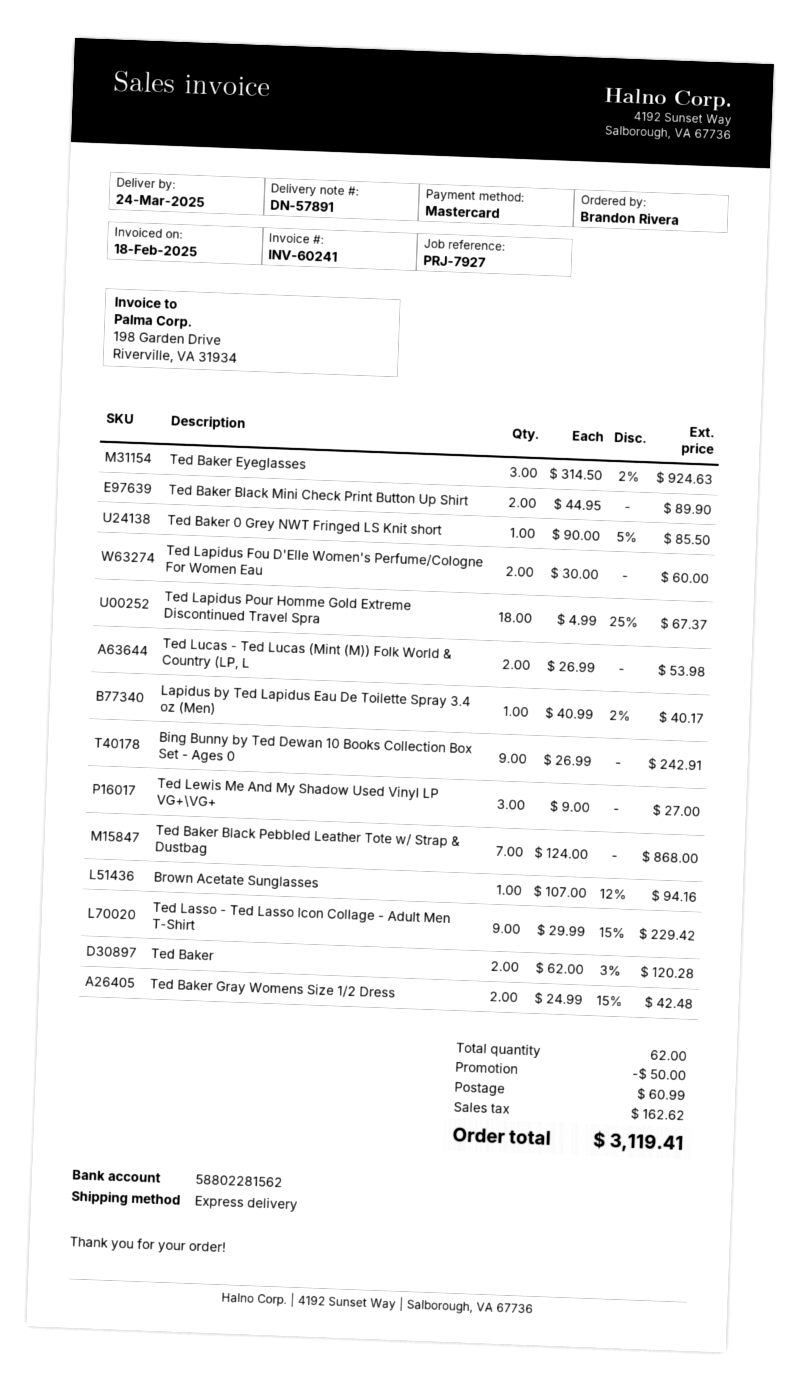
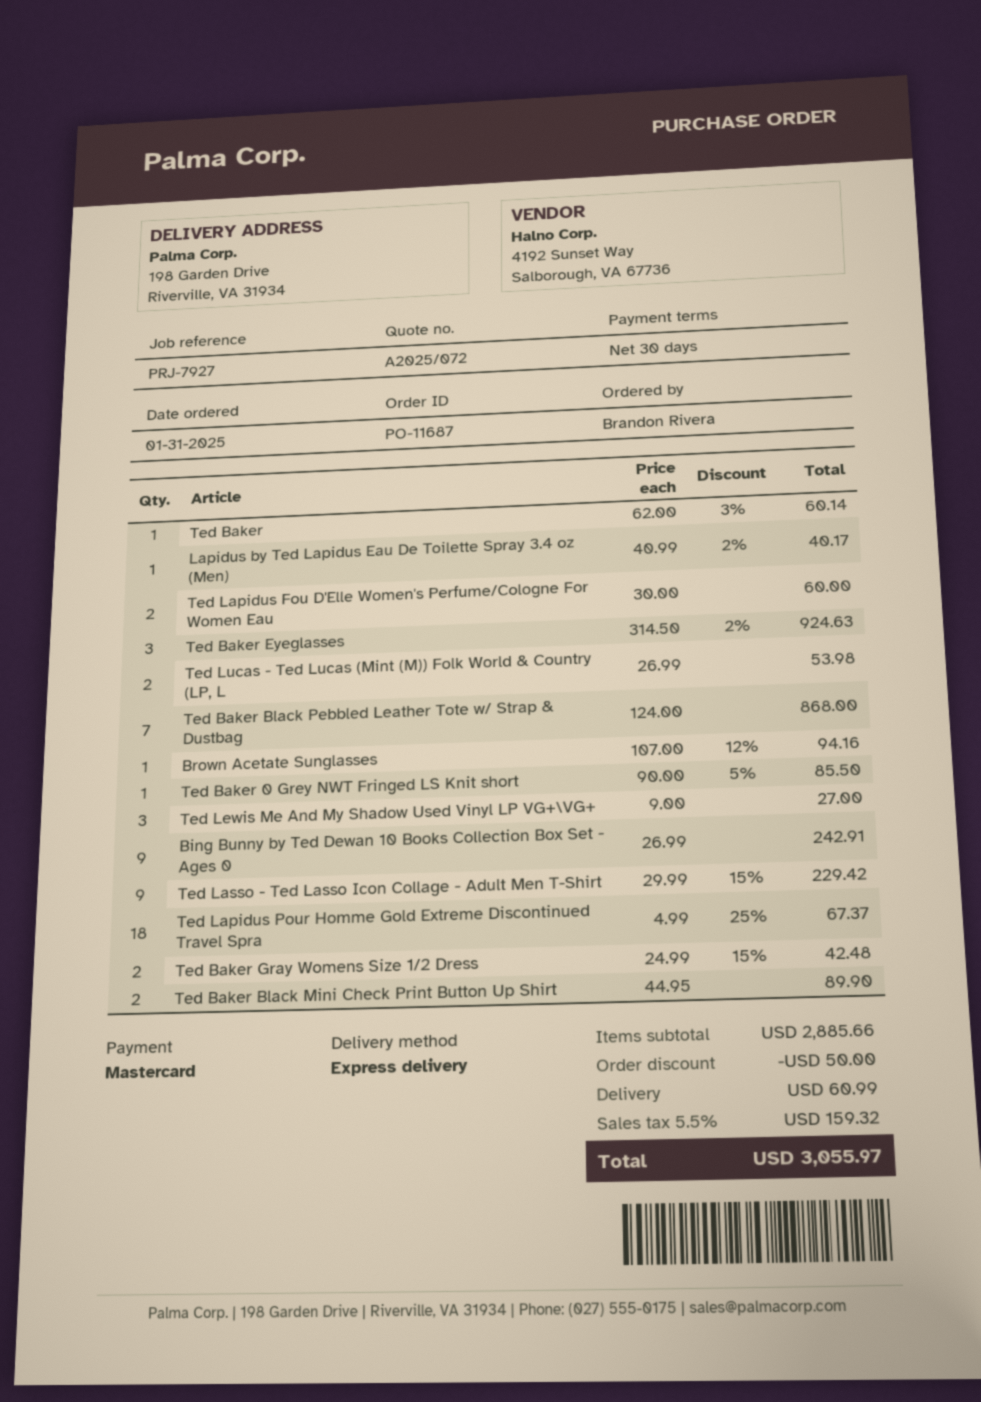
Ted Baker: 2 x 62.00 - 3% = 120.28 -> 1 x 62.00 - 3% = 60.14
tax: 162.62 -> 159.32
total: 3119.41 -> 3055.97

